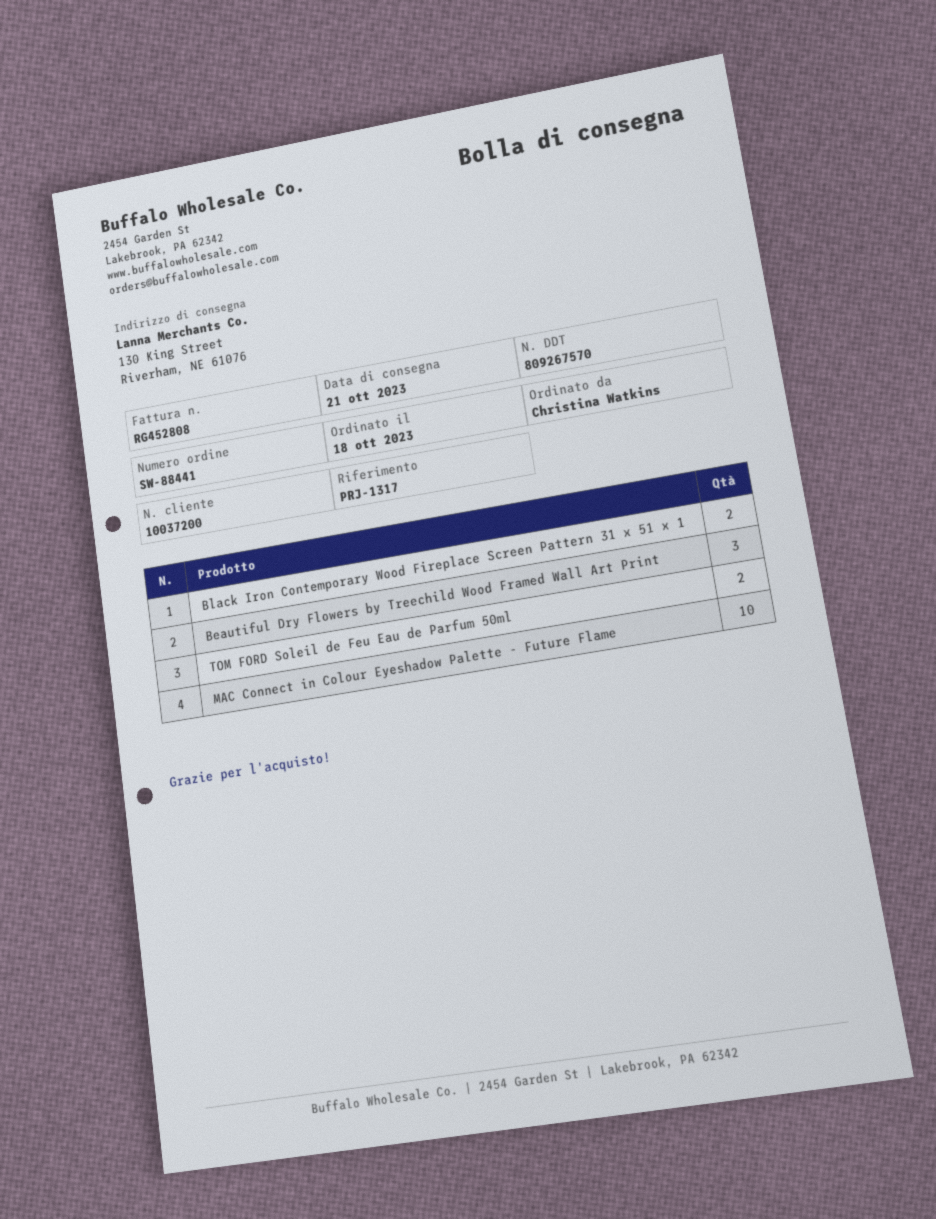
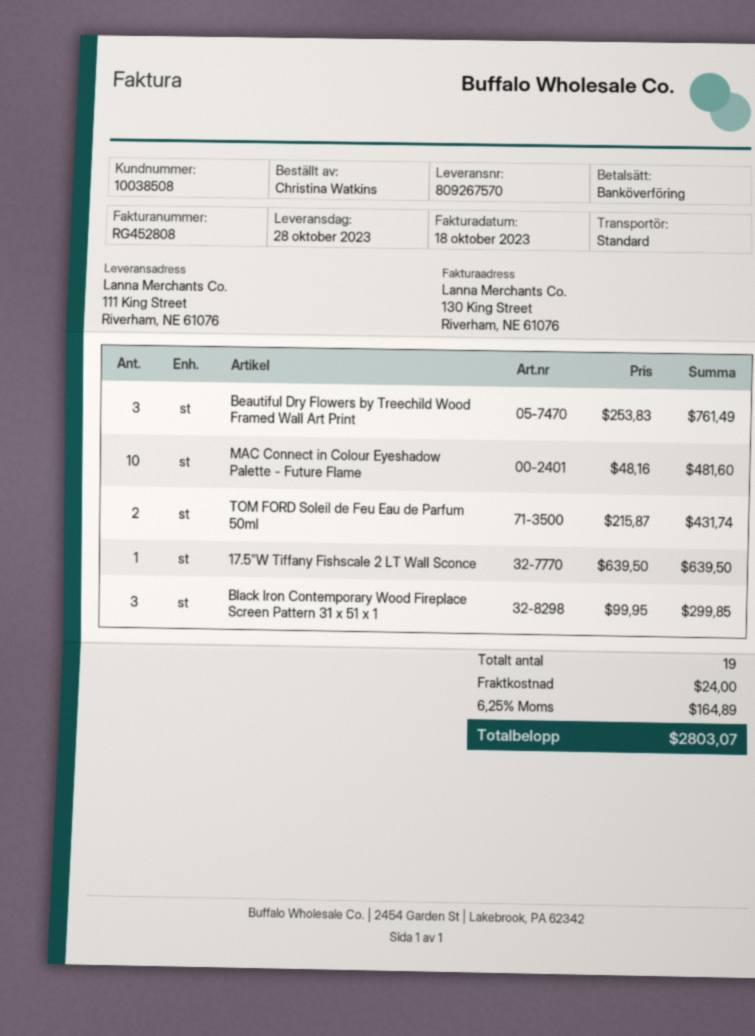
delivery date: 2023-10-21 -> 2023-10-28
customer number: 10037200 -> 10038508
ship to: 130 King Street, Riverham, NE 61076 -> 111 King Street, Riverham, NE 61076
Black Iron Contemporary Wood Fireplace Screen Pattern 31 x 51 x 1: 2 -> 3
17.5"W Tiffany Fishscale 2 LT Wall Sconce: none -> 1

